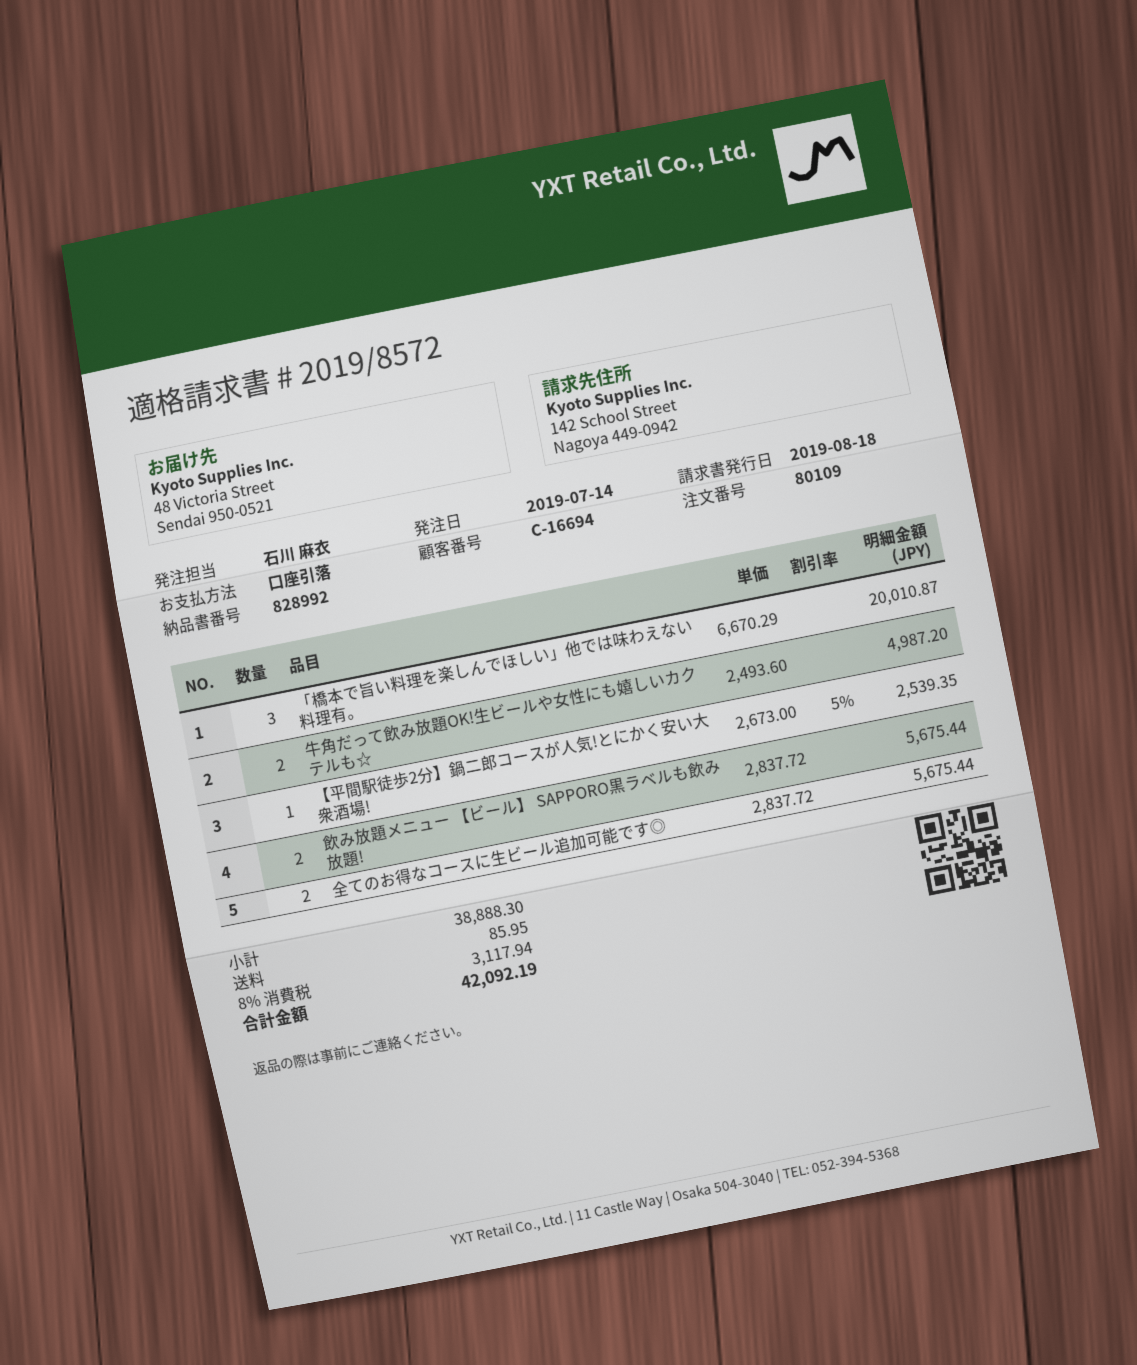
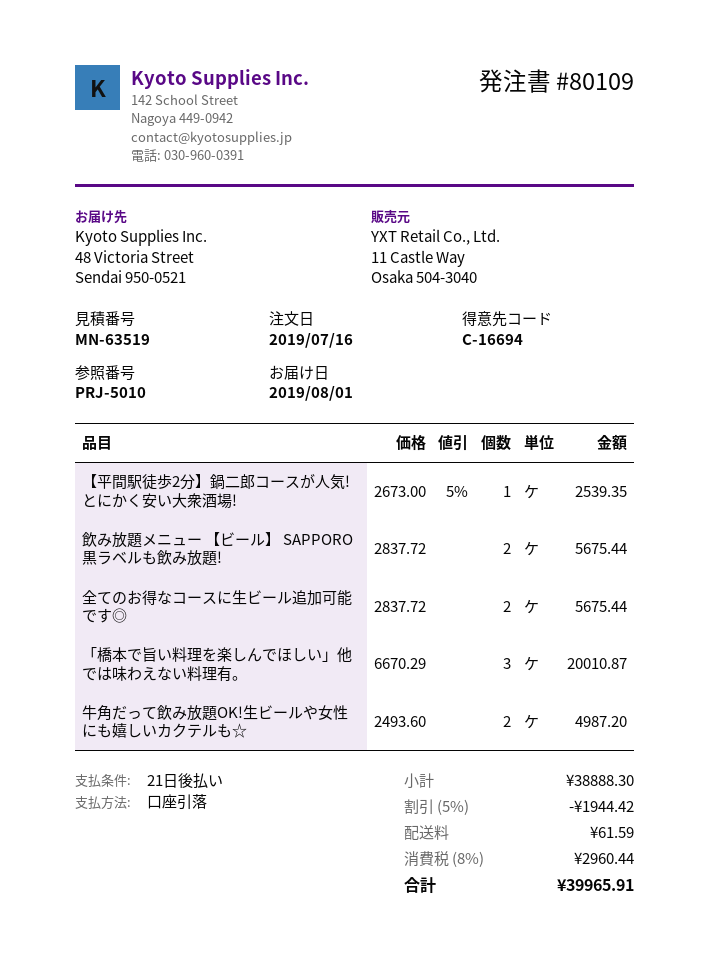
order date: 2019-07-14 -> 2019-07-16
discount: none -> 5% = 1944.42
shipping: 85.95 -> 61.59
tax: 8% = 3117.94 -> 8% = 2960.44
total: 42092.19 -> 39965.91

